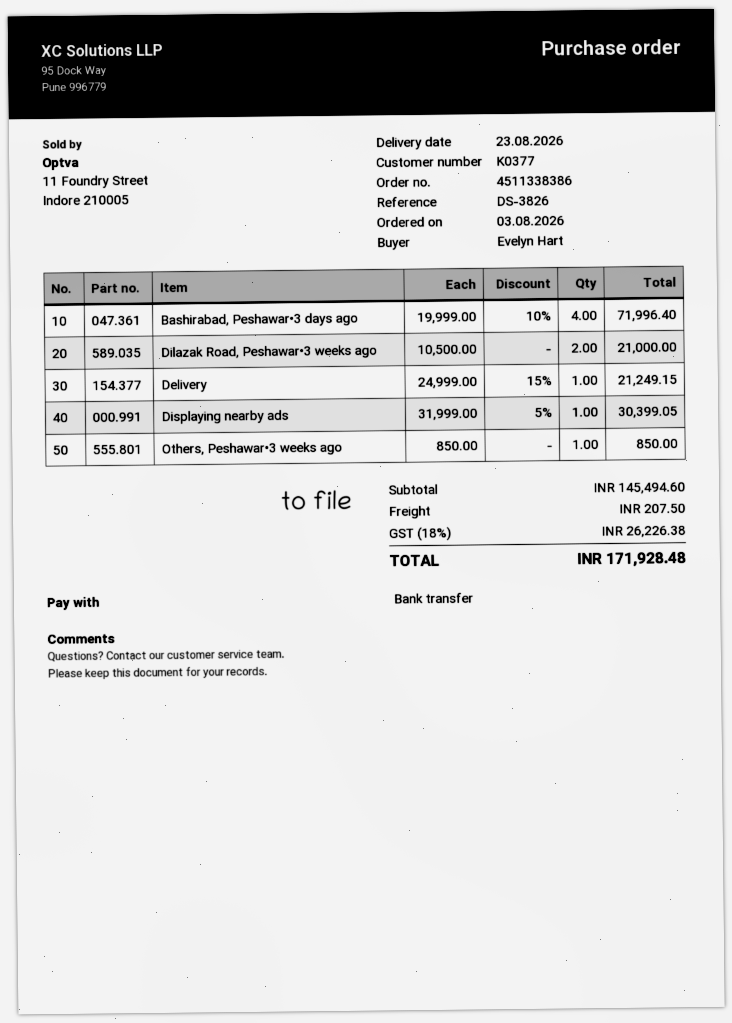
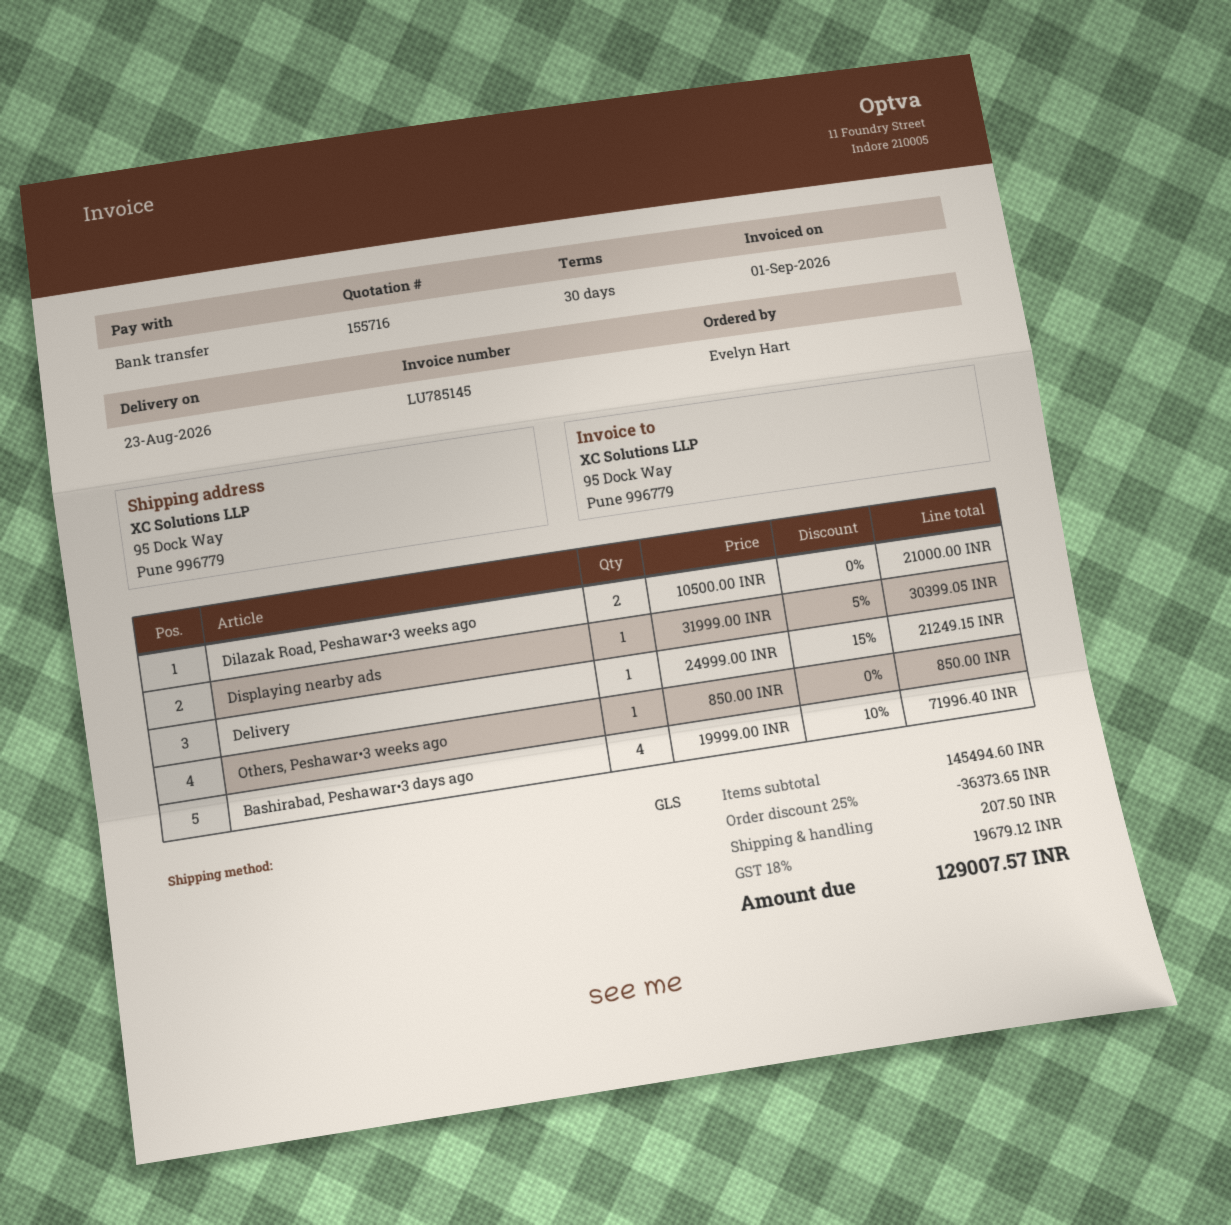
discount: none -> 25% = 36373.65
tax: 18% = 26226.38 -> 18% = 19679.12
total: 171928.48 -> 129007.57

